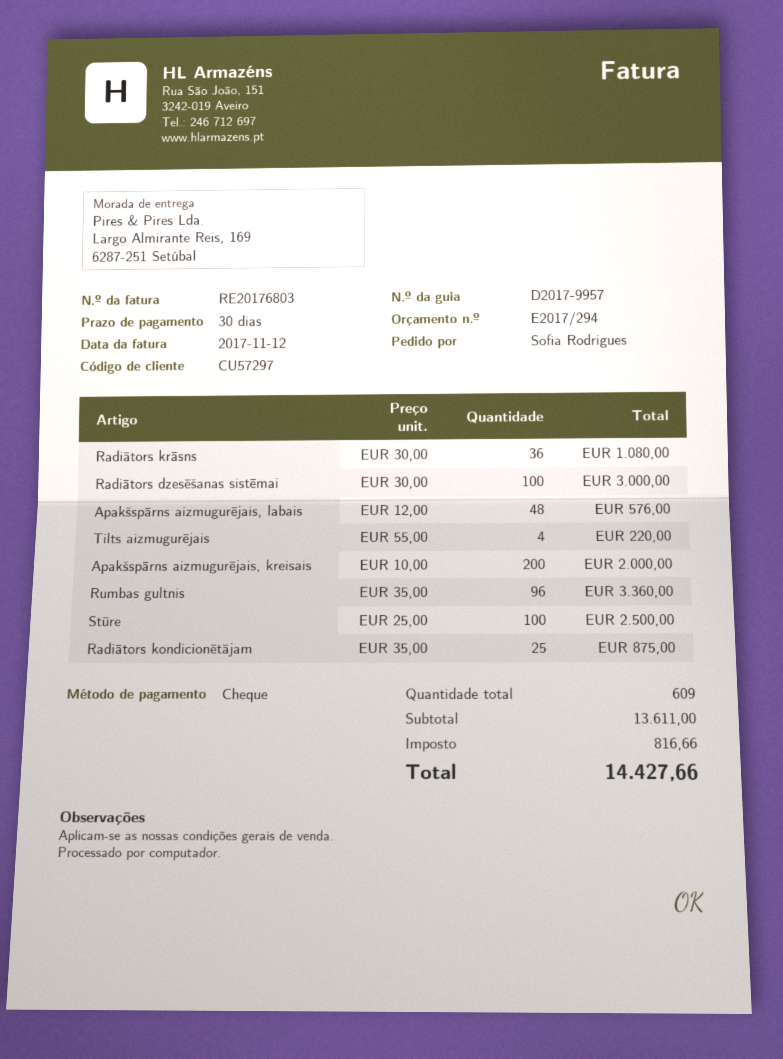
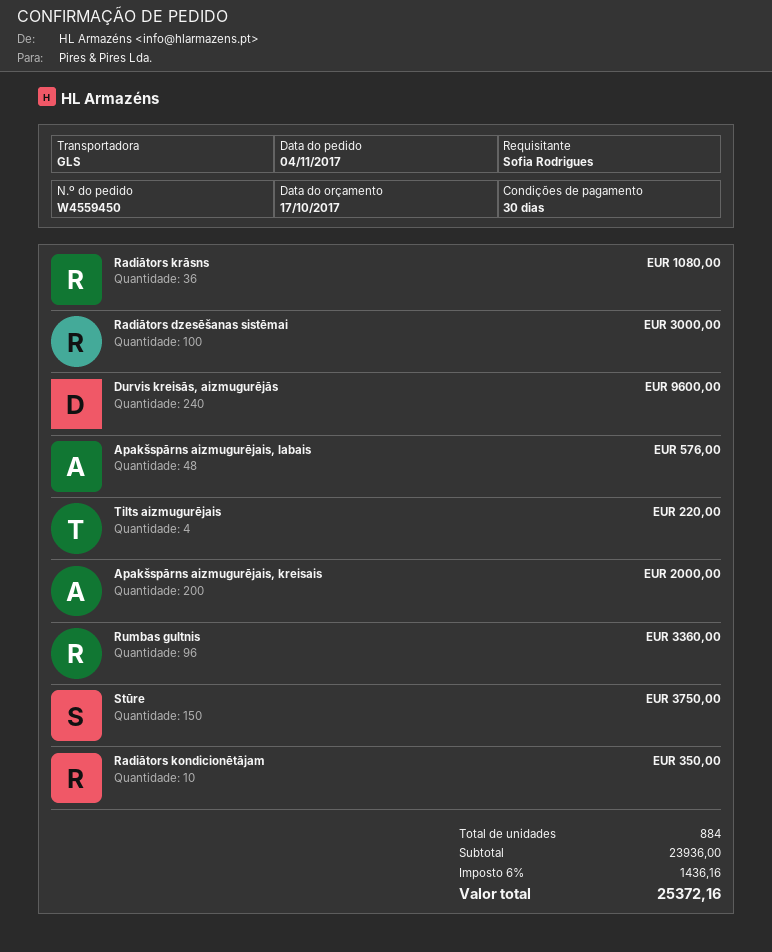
Stūre: 100 for 2500.00 -> 150 for 3750.00
Radiātors kondicionētājam: 25 for 875.00 -> 10 for 350.00
Durvis kreisās, aizmugurējās: none -> 240 for 9600.00
total quantity: 609 -> 884
subtotal: 13611.00 -> 23936.00
tax: 816.66 -> 1436.16
total: 14427.66 -> 25372.16

